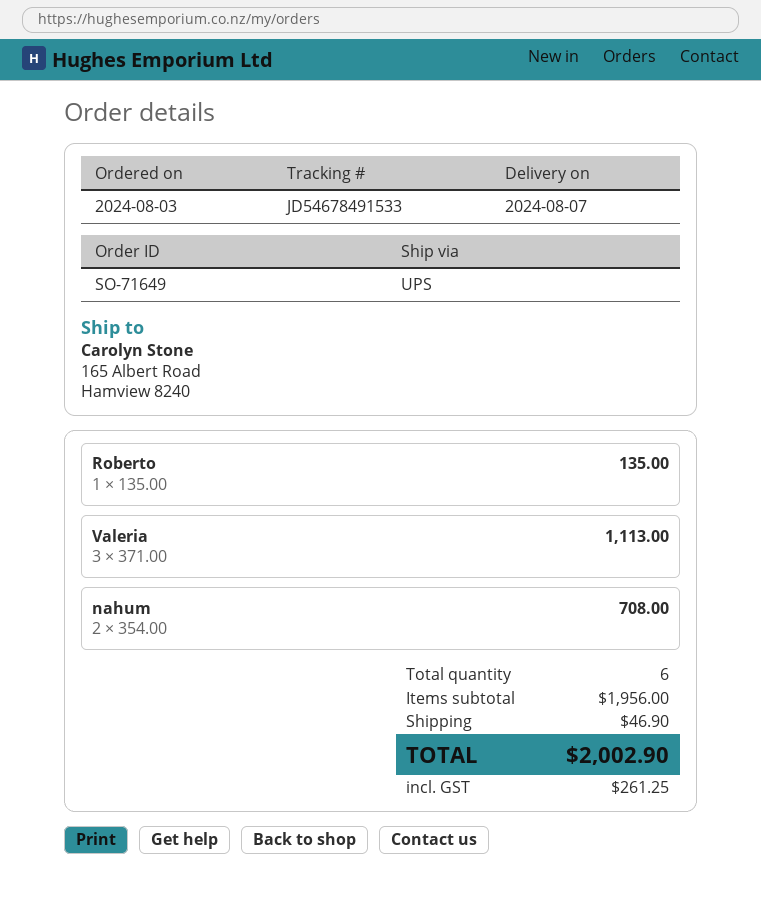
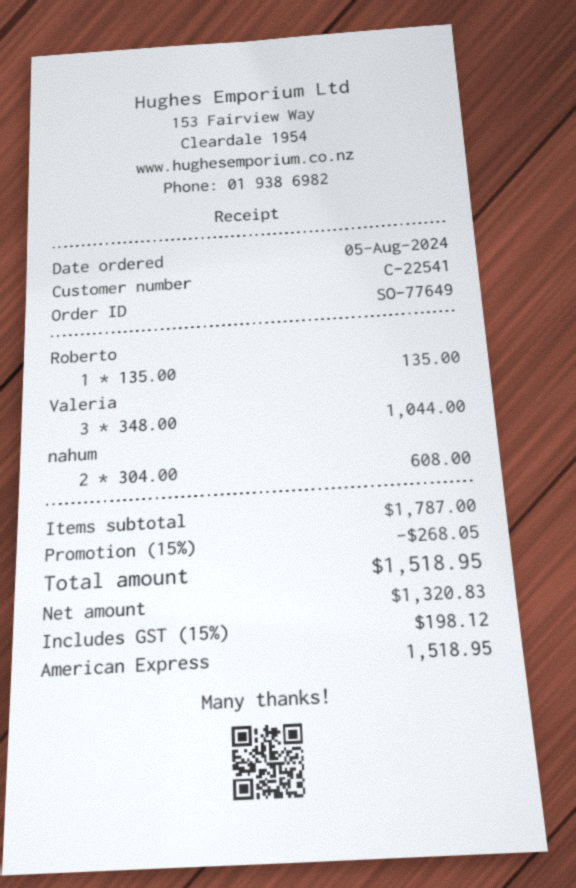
order number: SO-71649 -> SO-77649
order date: 2024-08-03 -> 2024-08-05
Valeria: 3 x 371.00 = 1113.00 -> 3 x 348.00 = 1044.00
nahum: 2 x 354.00 = 708.00 -> 2 x 304.00 = 608.00
subtotal: 1956.00 -> 1787.00
discount: none -> 15% = 268.05
shipping: 46.90 -> none
tax: 261.25 -> 198.12
total: 2002.90 -> 1518.95

